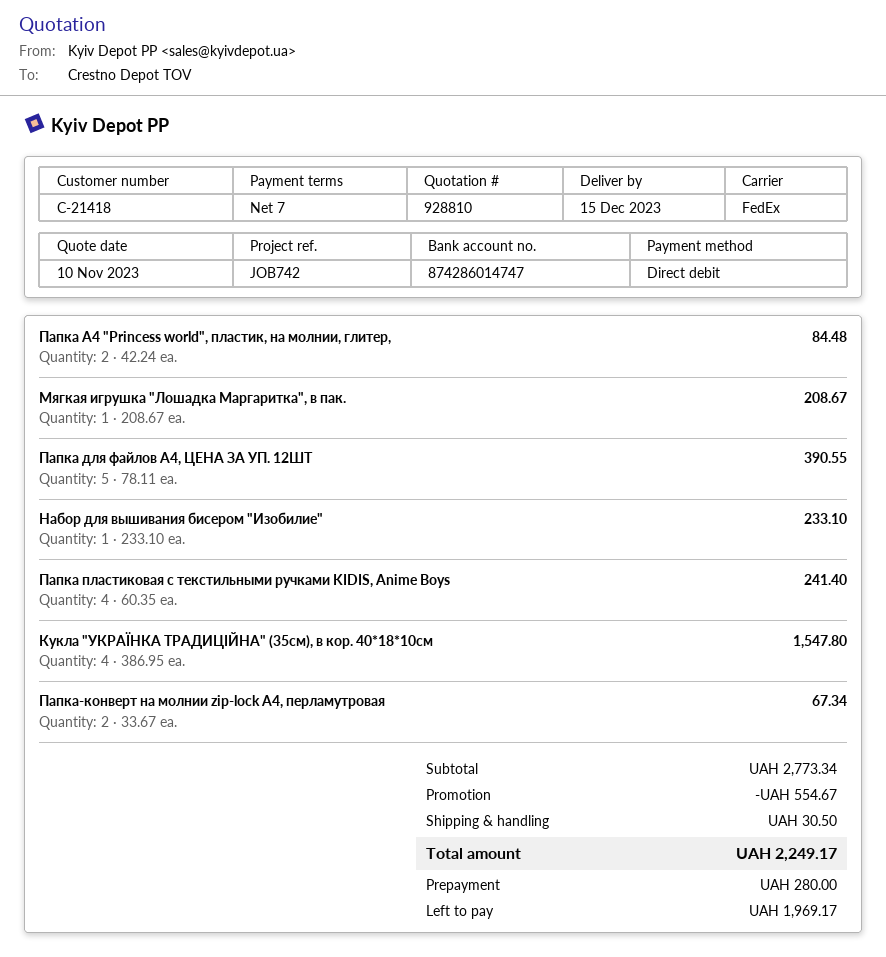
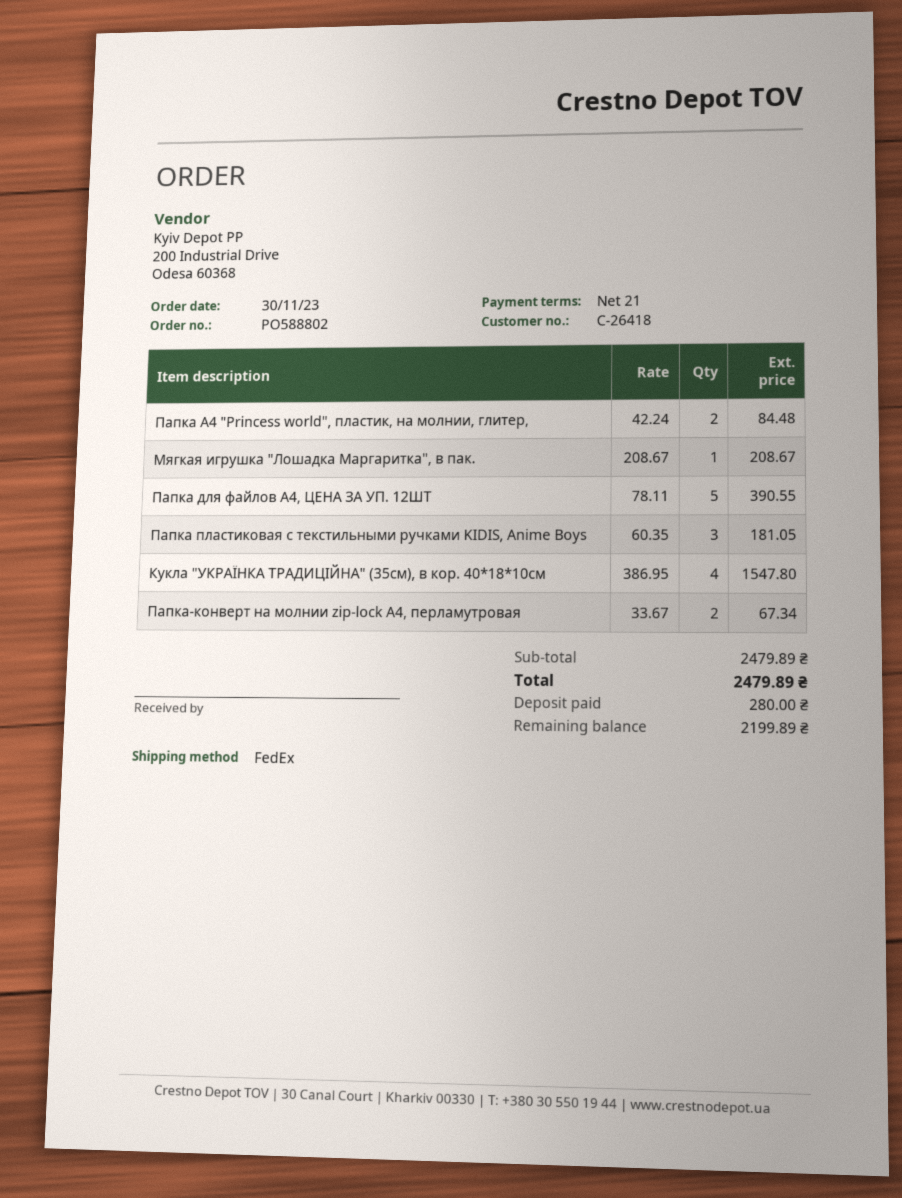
payment terms: 7 days -> 21 days
customer number: C-21418 -> C-26418
Набор для вышивания бисером "Изобилие": 1 x 233.10 = 233.10 -> none
Папка пластиковая с текстильными ручками KIDIS, Anime Boys: 4 x 60.35 = 241.40 -> 3 x 60.35 = 181.05
subtotal: 2773.34 -> 2479.89
discount: 554.67 -> none
shipping: 30.50 -> none
total: 2249.17 -> 2479.89
balance: 1969.17 -> 2199.89

